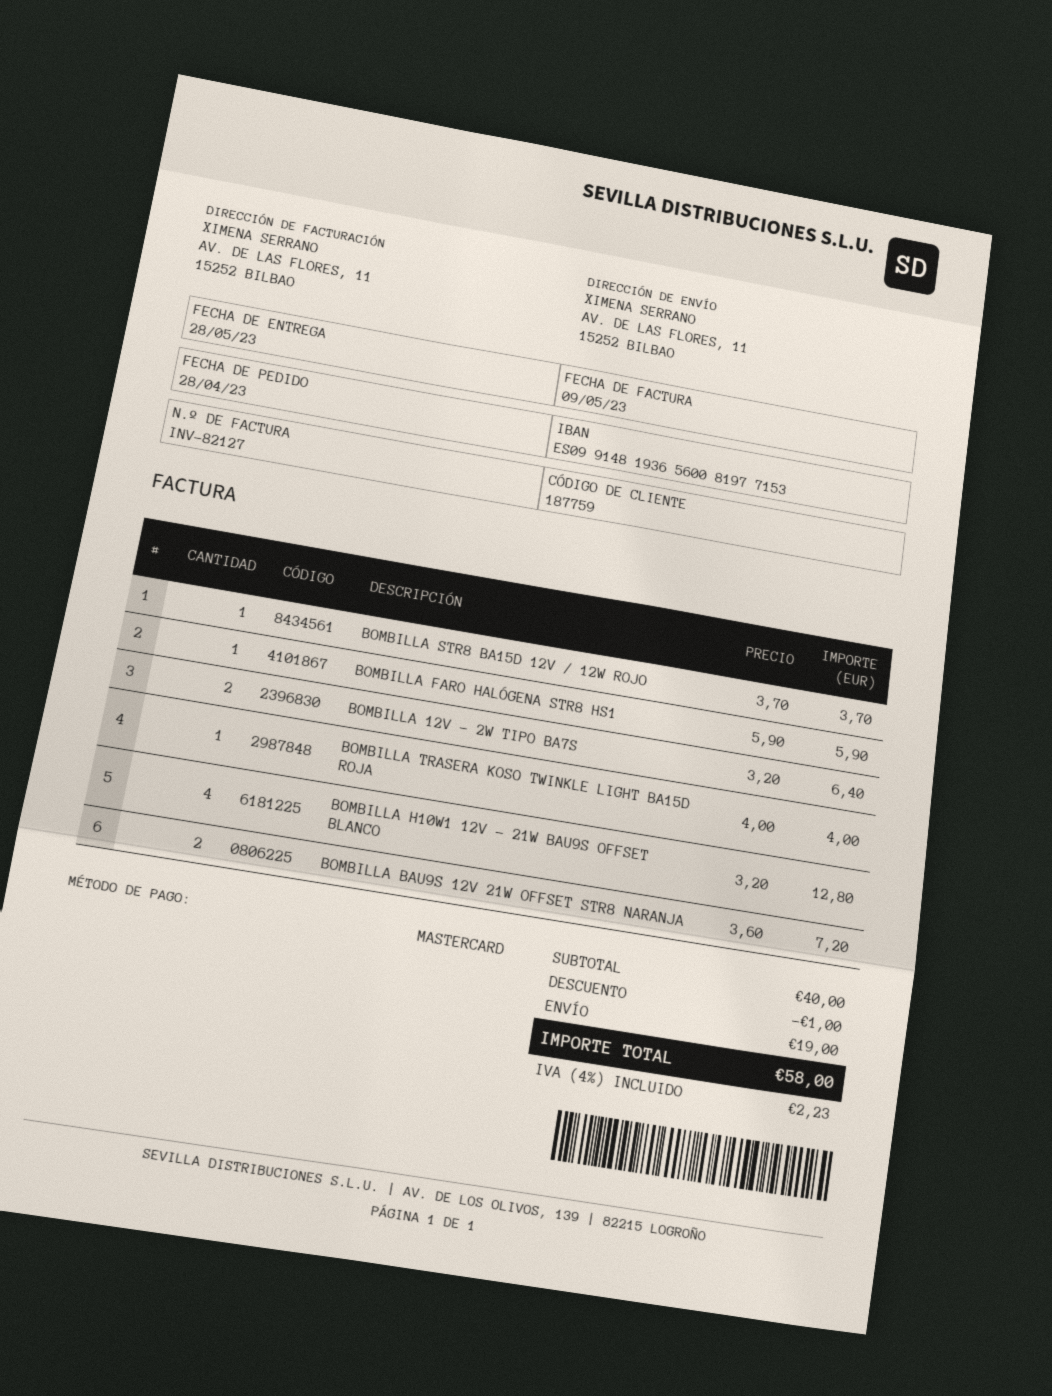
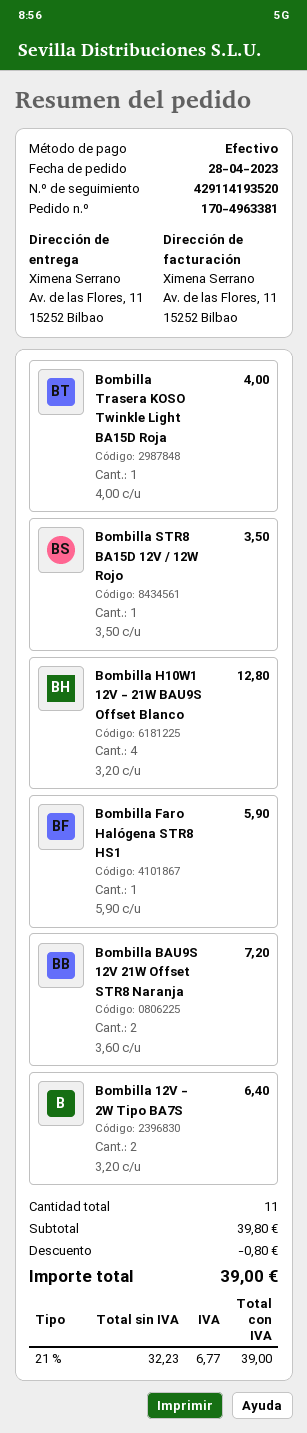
payment method: Mastercard -> cash
BOMBILLA STR8 BA15D 12V / 12W ROJO: 1 x 3.70 = 3.70 -> 1 x 3.50 = 3.50
subtotal: 40.00 -> 39.80
discount: 1.00 -> 0.80
shipping: 19.00 -> none
tax: 4% = 2.23 -> 21% = 6.77
total: 58.00 -> 39.00

